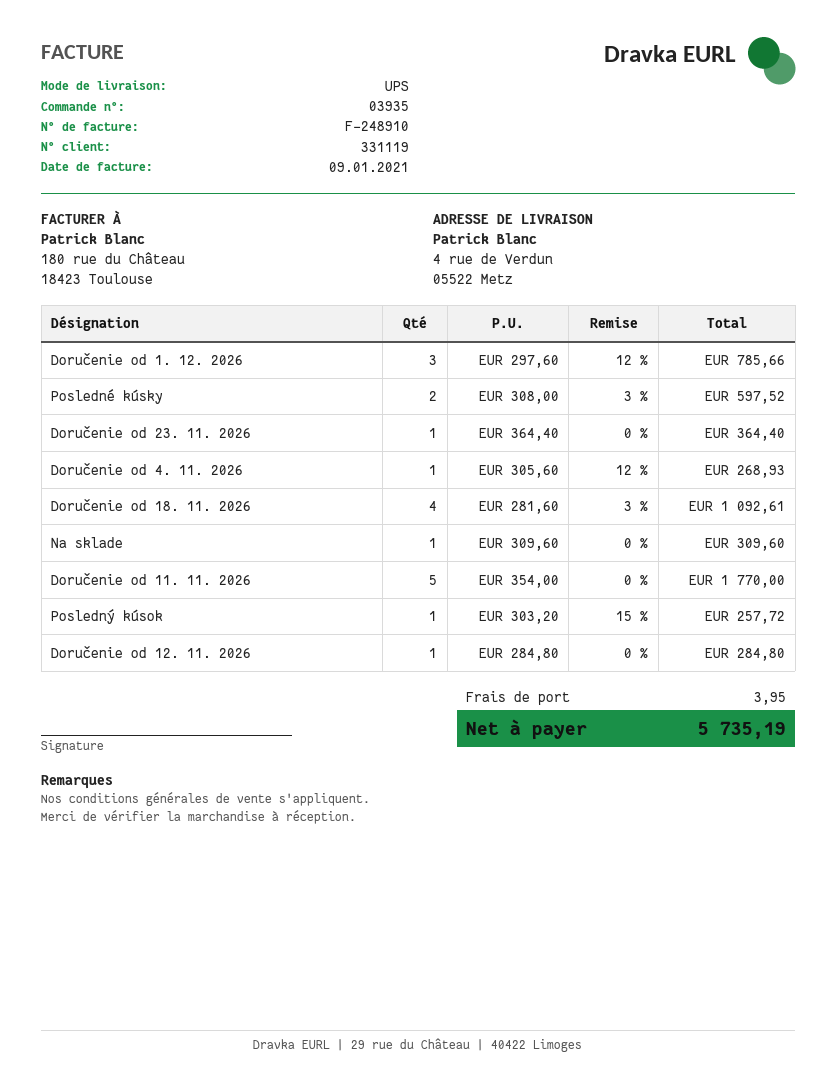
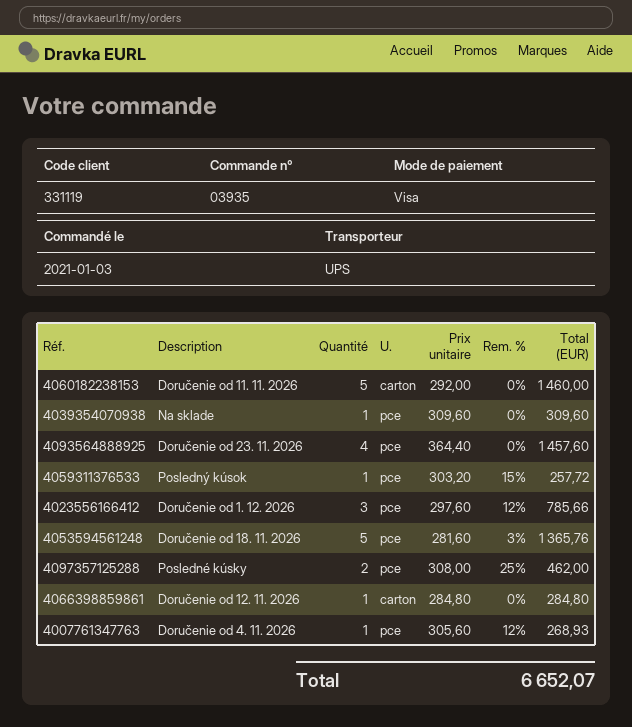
Posledné kúsky: 2 x 308.00 - 3% = 597.52 -> 2 x 308.00 - 25% = 462.00
Doručenie od 23. 11. 2026: 1 x 364.40 = 364.40 -> 4 x 364.40 = 1457.60
Doručenie od 18. 11. 2026: 4 x 281.60 - 3% = 1092.61 -> 5 x 281.60 - 3% = 1365.76
Doručenie od 11. 11. 2026: 5 x 354.00 = 1770.00 -> 5 x 292.00 = 1460.00
shipping: 3.95 -> none
total: 5735.19 -> 6652.07

